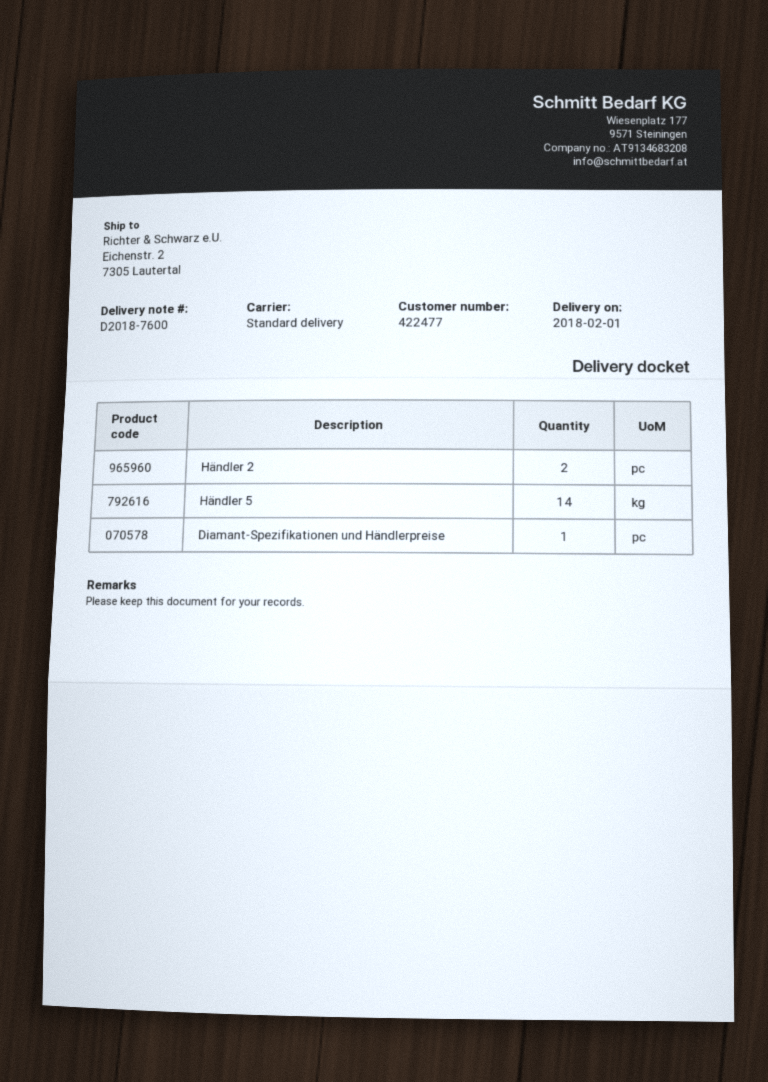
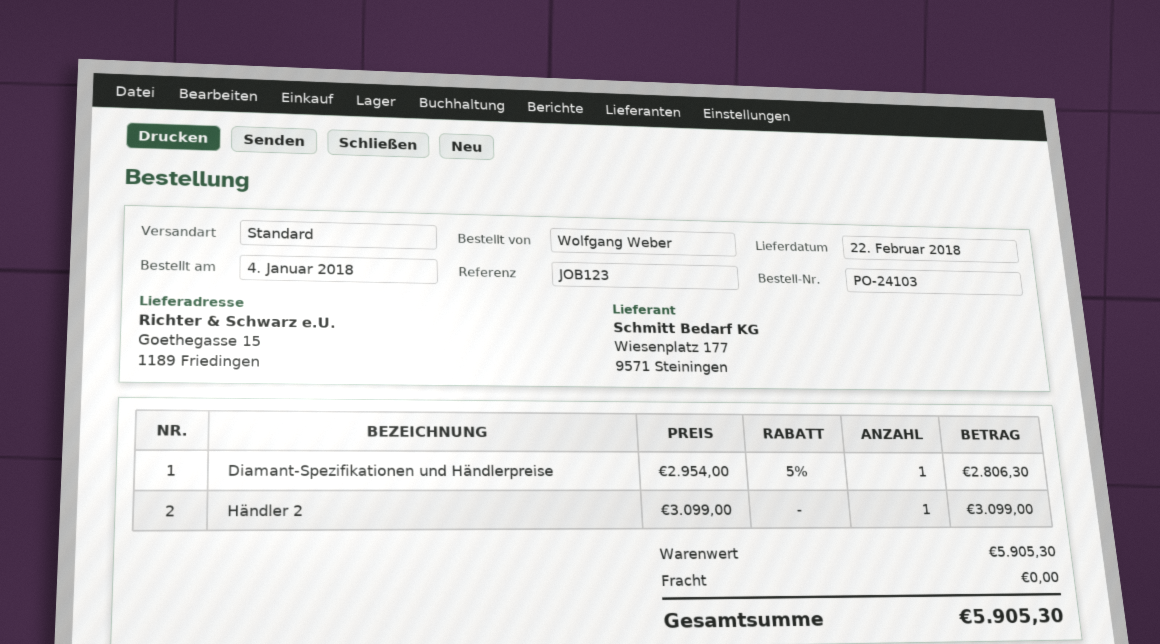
delivery date: 2018-02-01 -> 2018-02-22
ship to: Eichenstr. 2, 7305 Lautertal -> Goethegasse 15, 1189 Friedingen
Händler 2: 2 -> 1
Händler 5: 14 -> none

